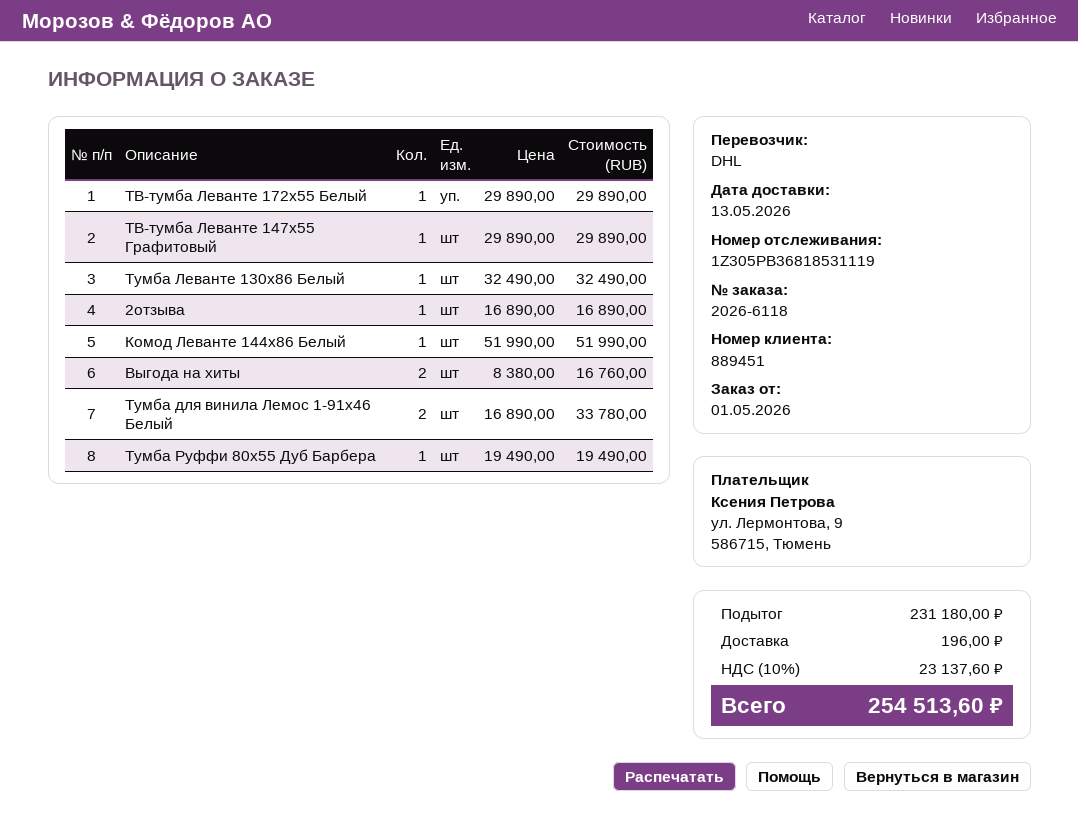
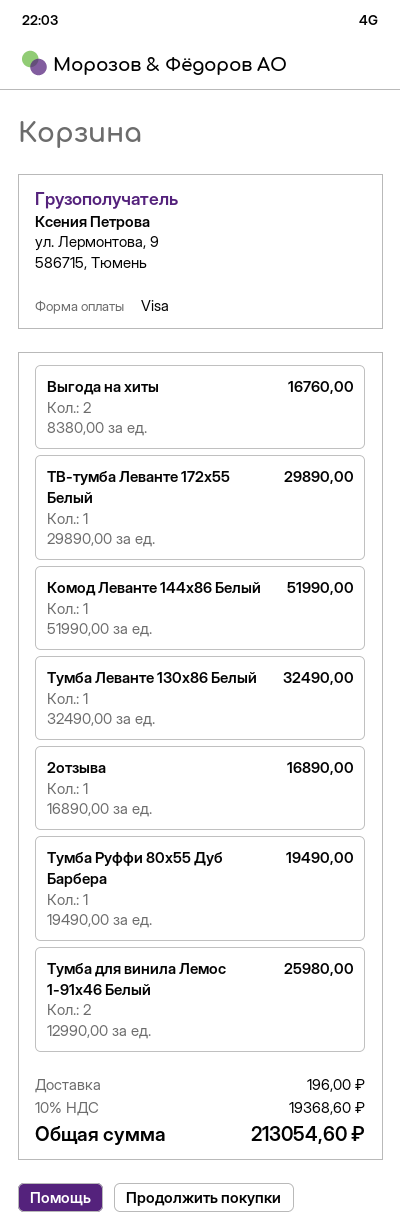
ТВ-тумба Леванте 147x55 Графитовый: 1 x 29890.00 = 29890.00 -> none
Тумба для винила Лемос 1-91x46 Белый: 2 x 16890.00 = 33780.00 -> 2 x 12990.00 = 25980.00
tax: 10% = 23137.60 -> 10% = 19368.60
total: 254513.60 -> 213054.60

